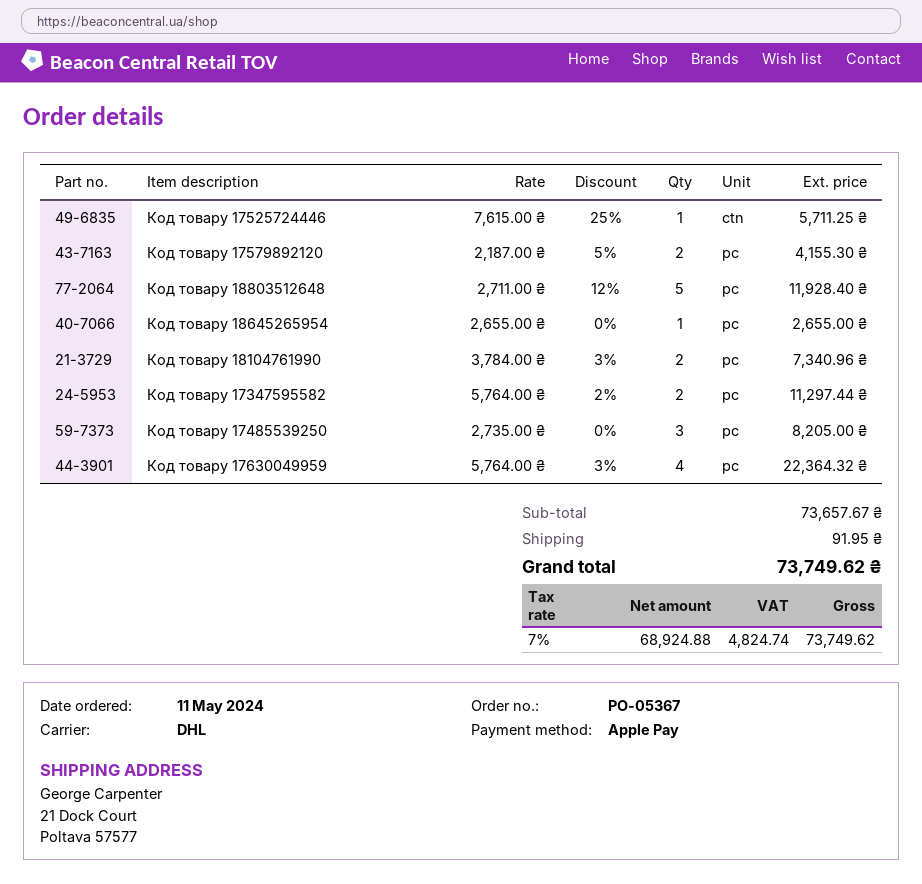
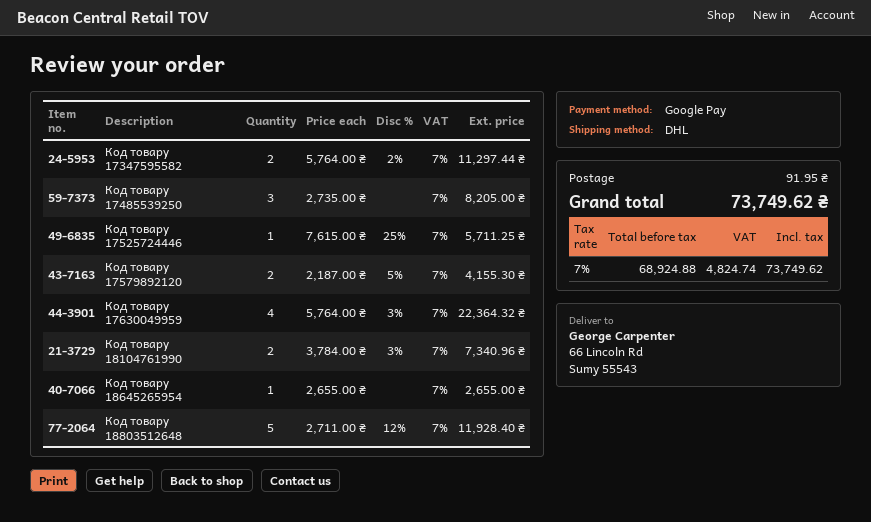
payment method: Apple Pay -> Google Pay
ship to: 21 Dock Court, Poltava 57577 -> 66 Lincoln Rd, Sumy 55543

